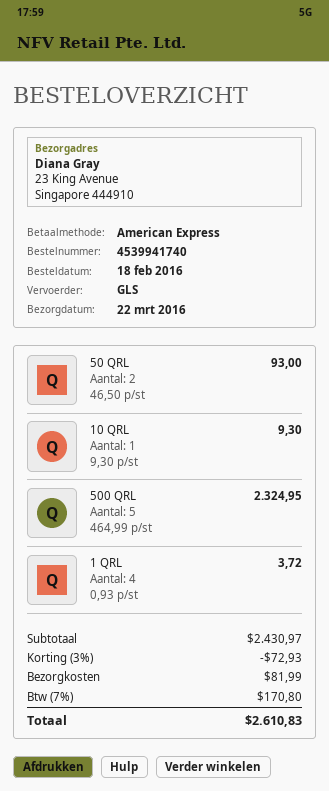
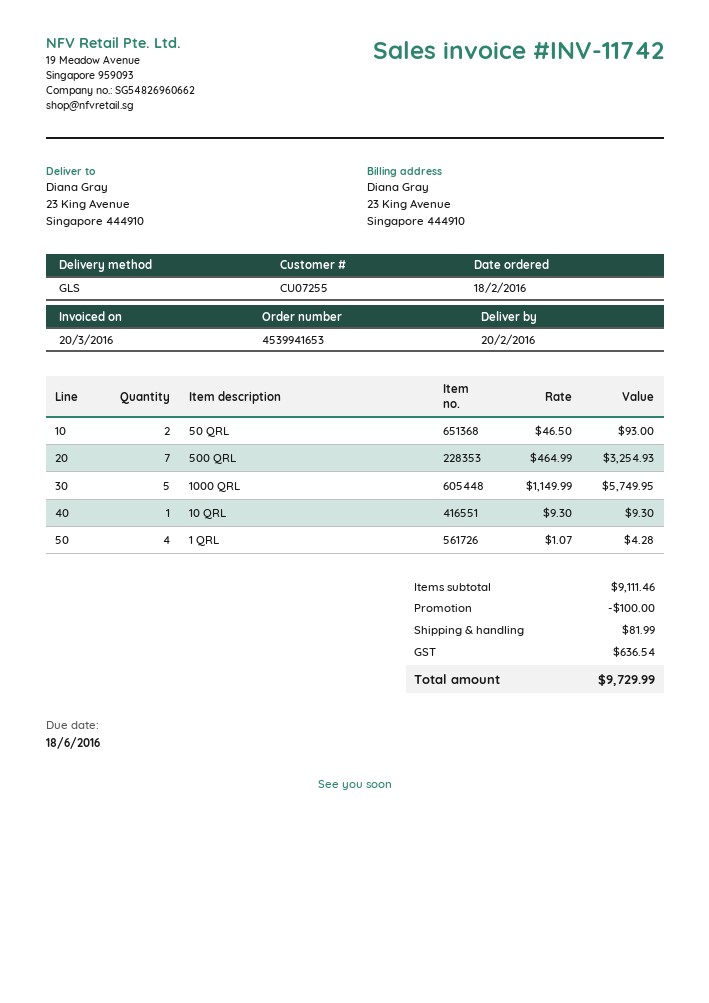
order number: 4539941740 -> 4539941653
delivery date: 2016-03-22 -> 2016-02-20
500 QRL: 5 x 464.99 = 2324.95 -> 7 x 464.99 = 3254.93
1 QRL: 4 x 0.93 = 3.72 -> 4 x 1.07 = 4.28
1000 QRL: none -> 5 x 1149.99 = 5749.95
subtotal: 2430.97 -> 9111.46
discount: 72.93 -> 100.00
tax: 170.80 -> 636.54
total: 2610.83 -> 9729.99

